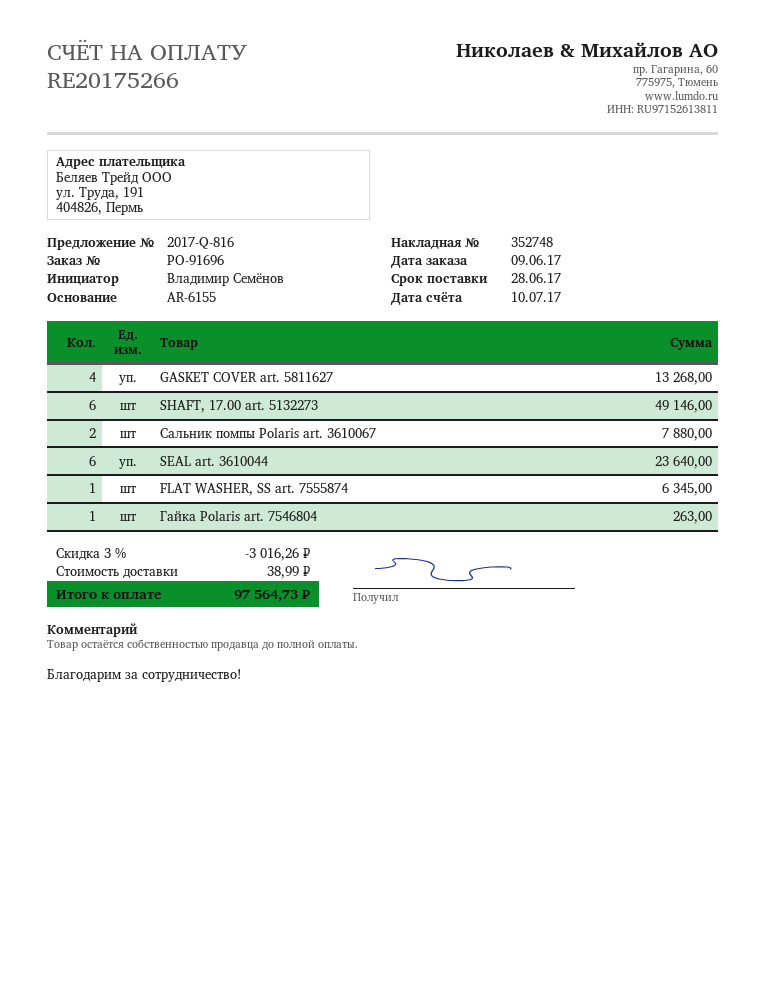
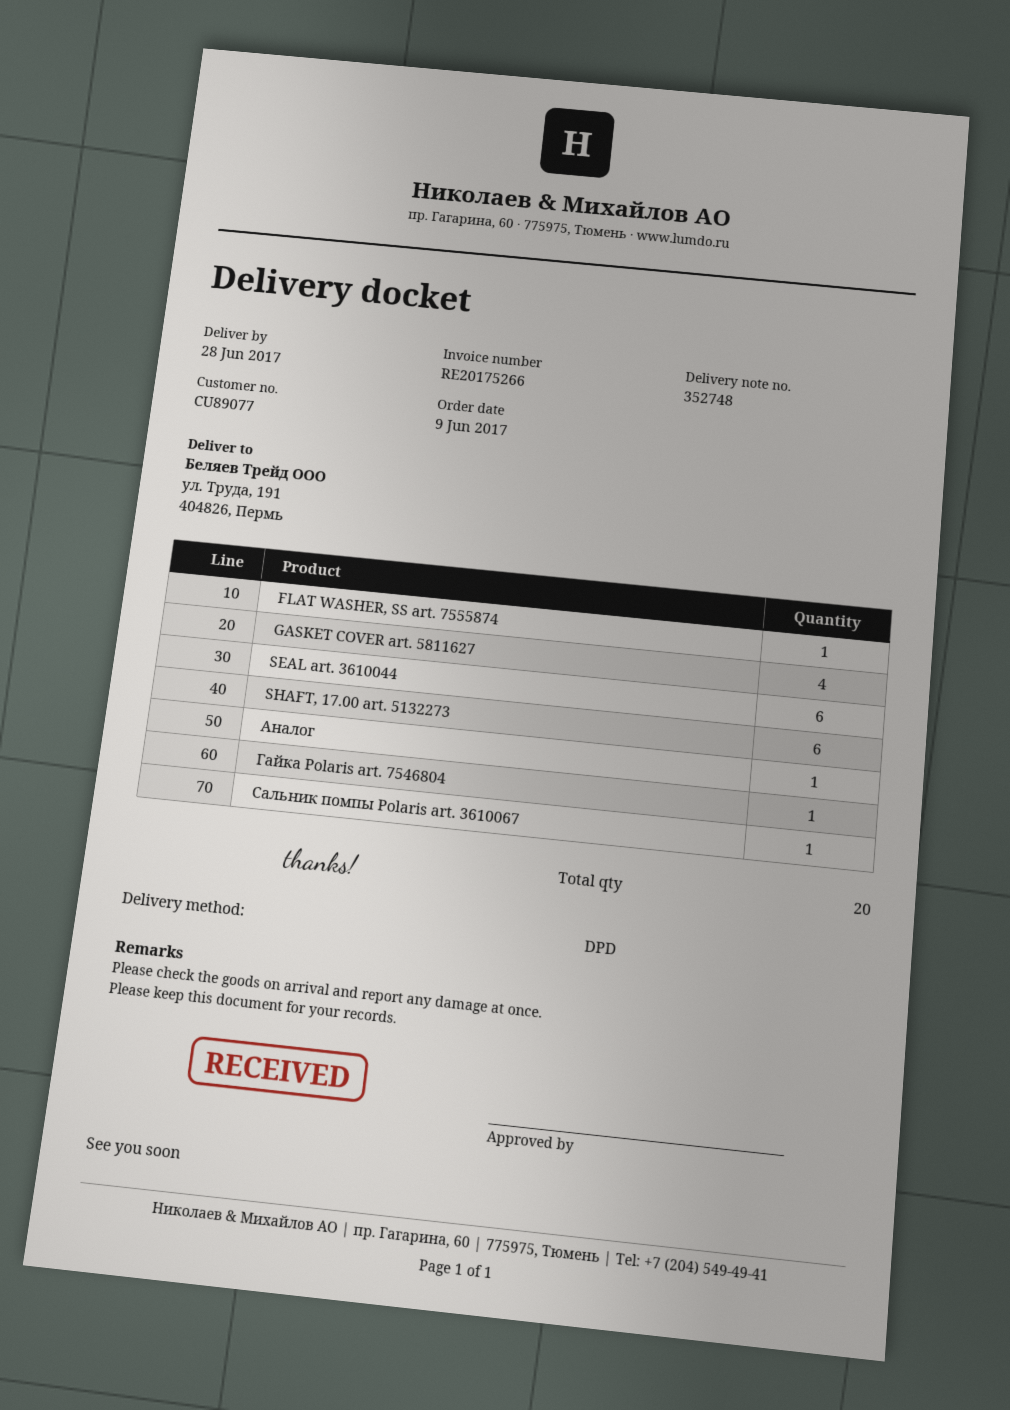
Сальник помпы Polaris art. 3610067: 2 -> 1
Аналог: none -> 1

